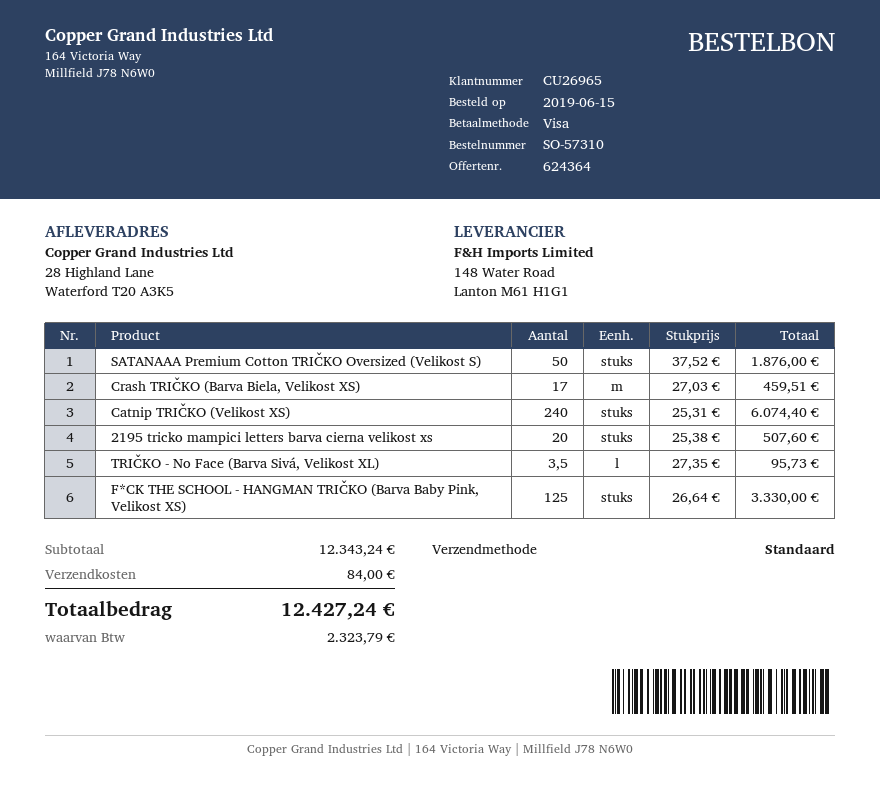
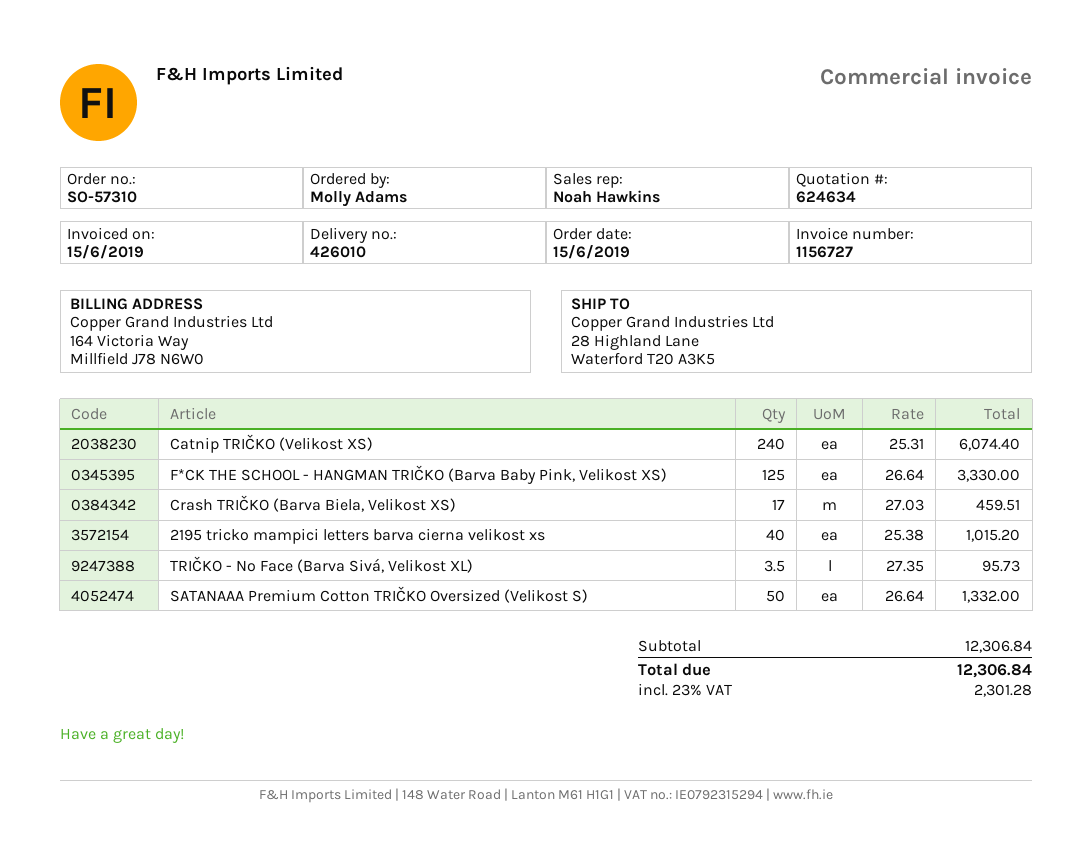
quote number: 624364 -> 624634
SATANAAA Premium Cotton TRIČKO Oversized (Velikost S): 50 x 37.52 = 1876.00 -> 50 x 26.64 = 1332.00
2195 tricko mampici letters barva cierna velikost xs: 20 x 25.38 = 507.60 -> 40 x 25.38 = 1015.20
subtotal: 12343.24 -> 12306.84
shipping: 84.00 -> none
tax: 2323.79 -> 2301.28
total: 12427.24 -> 12306.84

